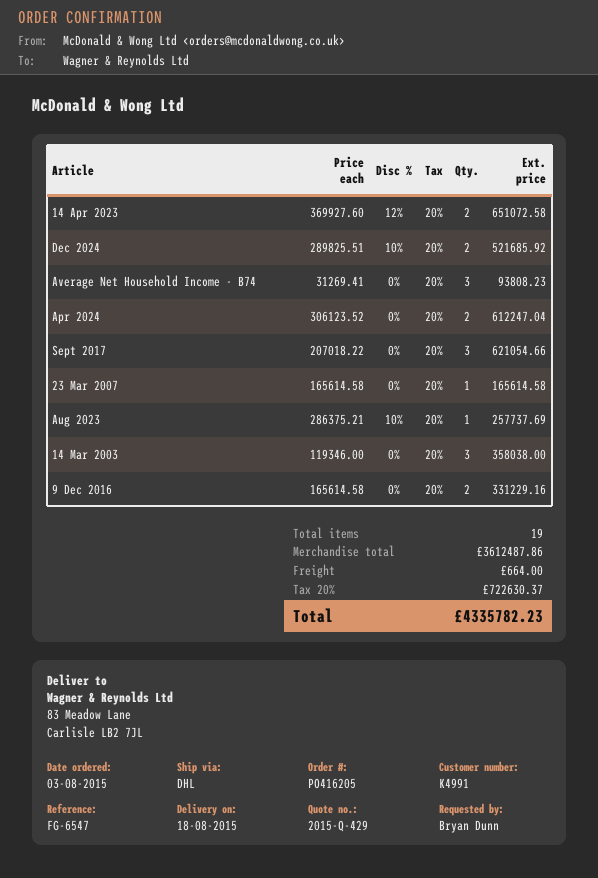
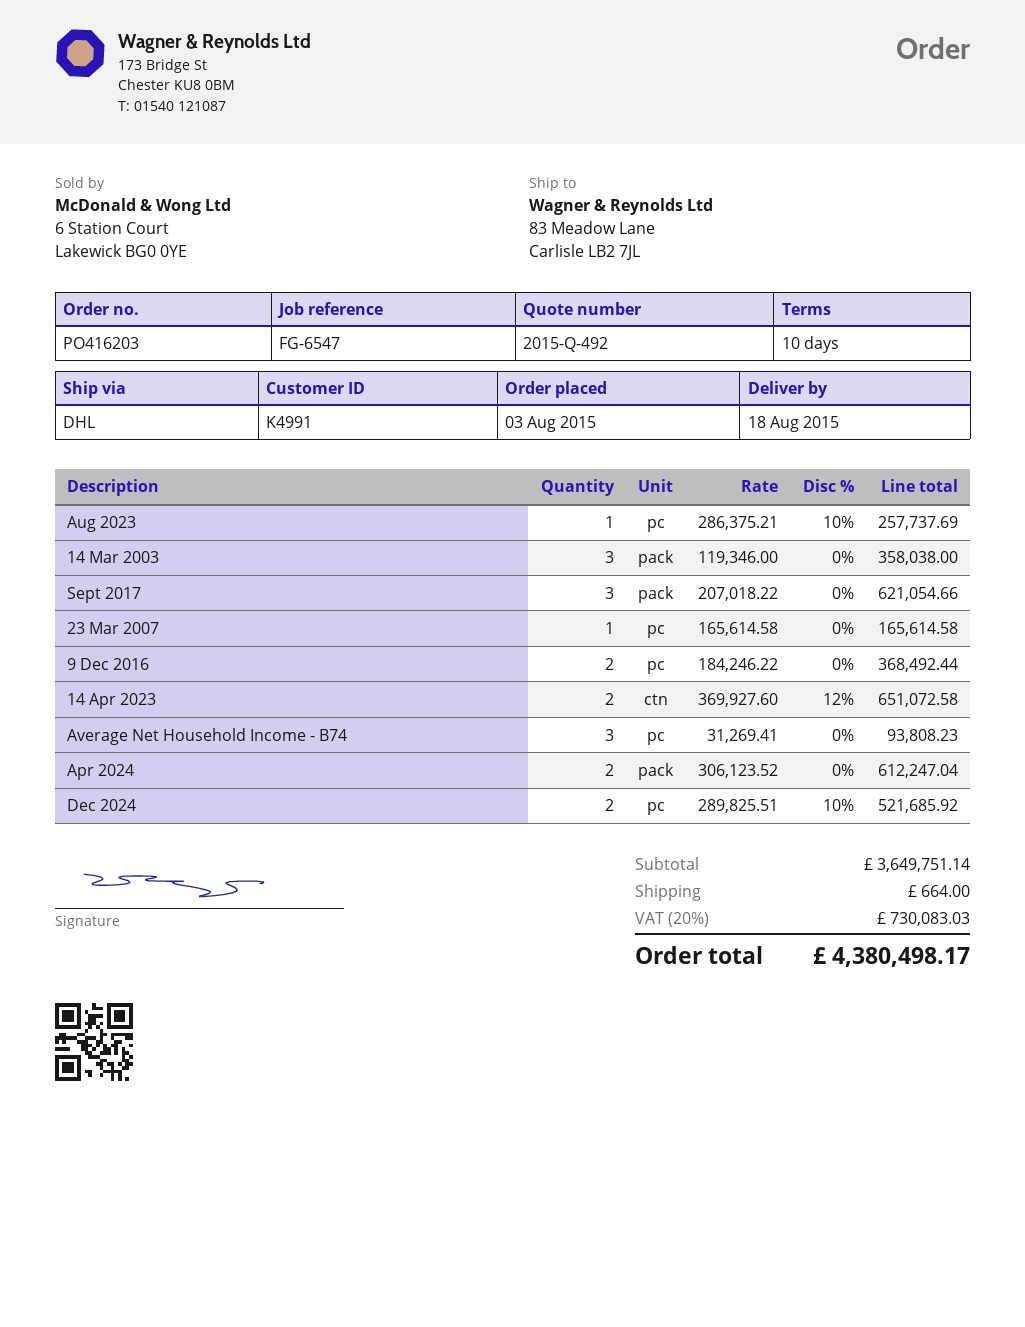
quote number: 2015-Q-429 -> 2015-Q-492
order number: PO416205 -> PO416203
9 Dec 2016: 2 x 165614.58 = 331229.16 -> 2 x 184246.22 = 368492.44
subtotal: 3612487.86 -> 3649751.14
tax: 20% = 722630.37 -> 20% = 730083.03
total: 4335782.23 -> 4380498.17

